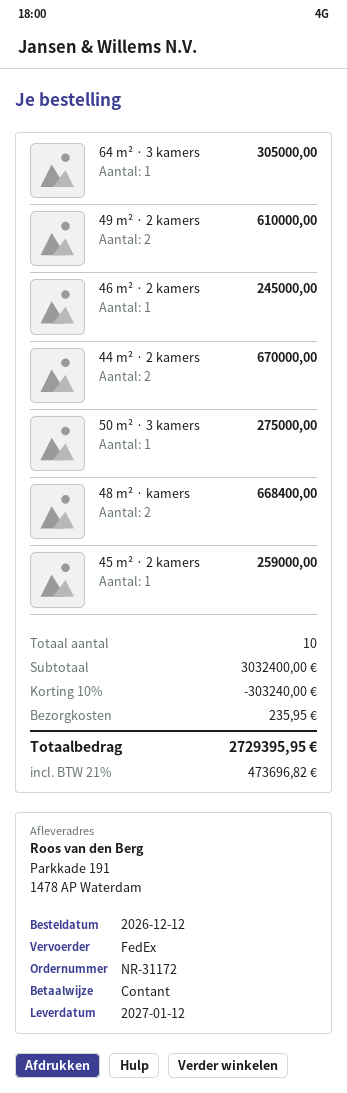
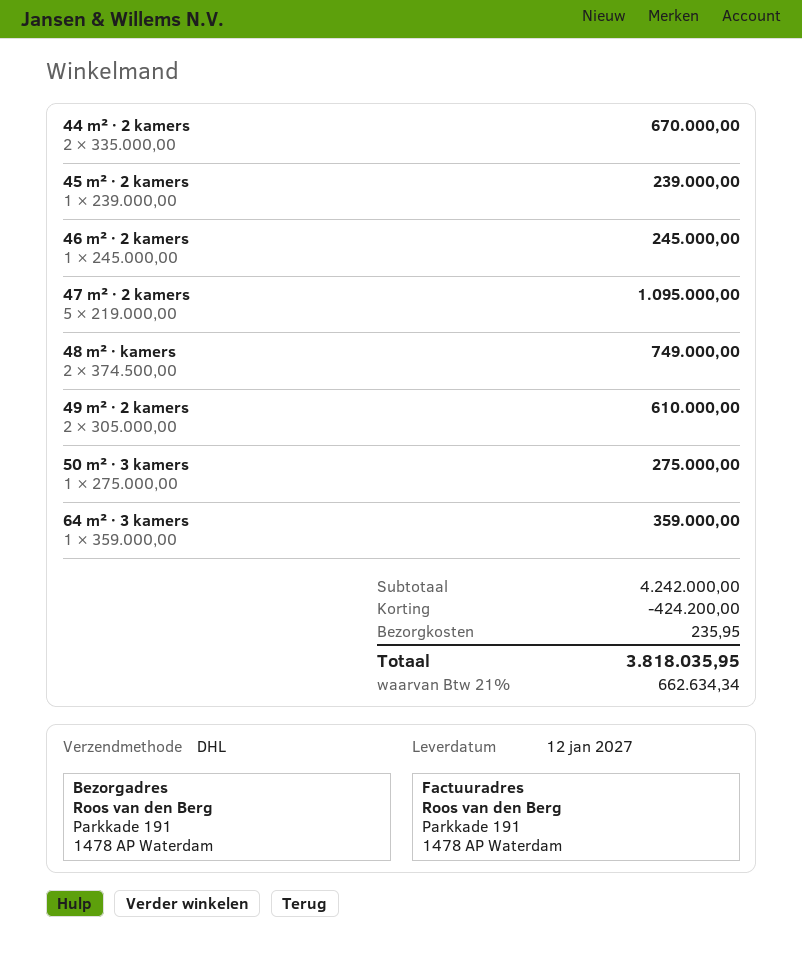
shipping method: FedEx -> DHL
64 m² · 3 kamers: 1 for 305000.00 -> 1 for 359000.00
48 m² · kamers: 2 for 668400.00 -> 2 for 749000.00
45 m² · 2 kamers: 1 for 259000.00 -> 1 for 239000.00
47 m² · 2 kamers: none -> 5 for 1095000.00
subtotal: 3032400.00 -> 4242000.00
discount: 303240.00 -> 424200.00
tax: 21% = 473696.82 -> 21% = 662634.34
total: 2729395.95 -> 3818035.95

